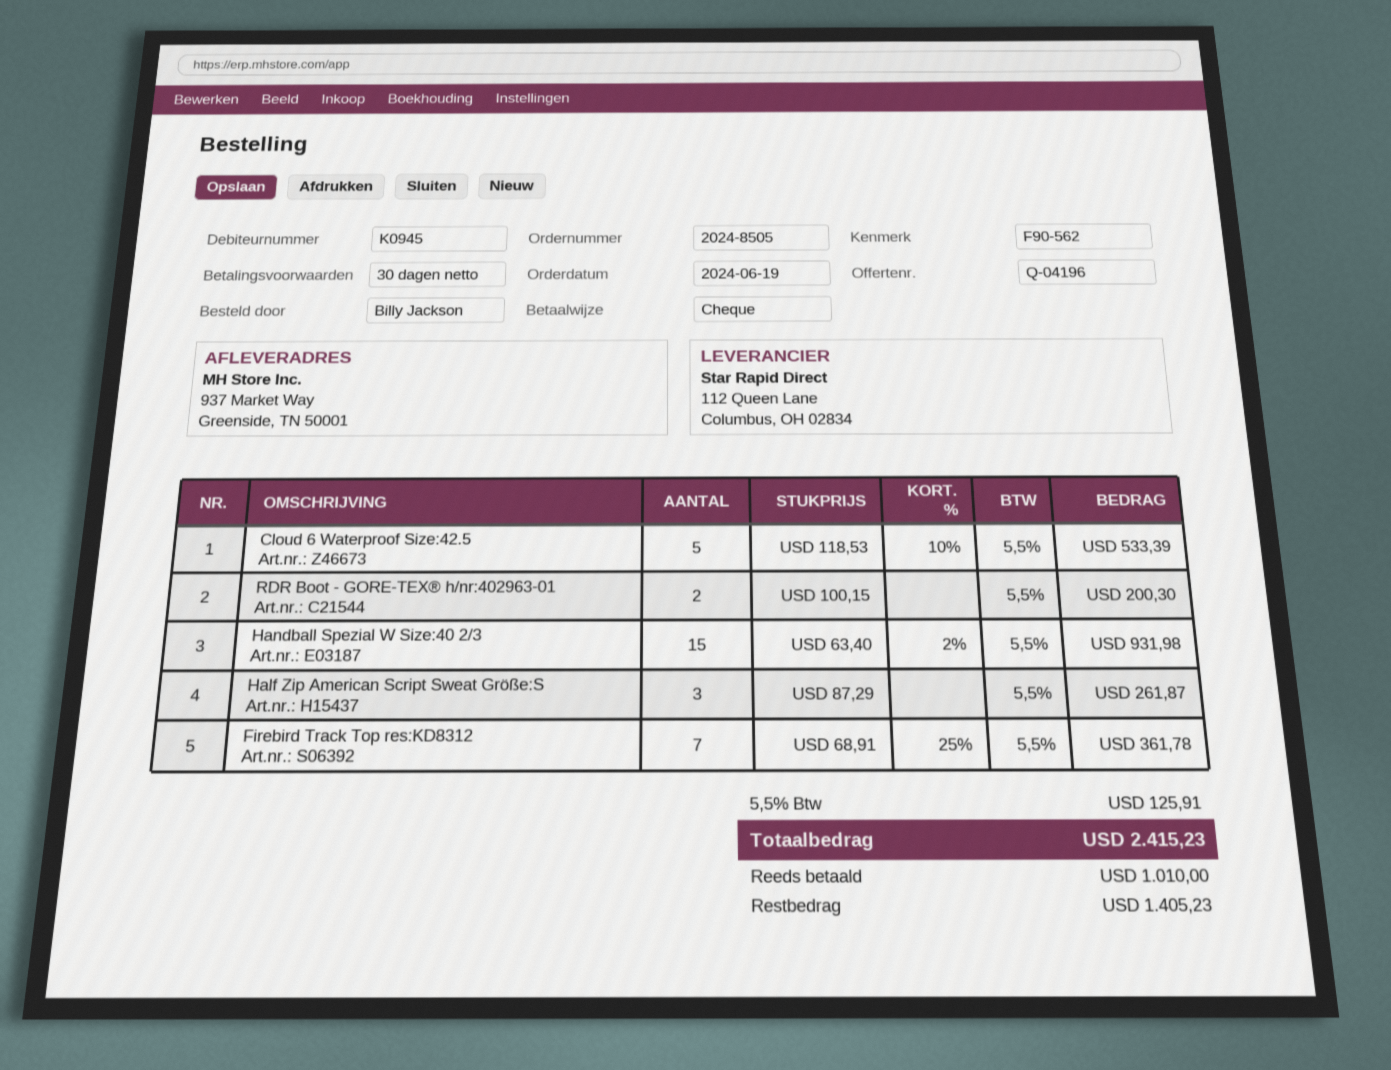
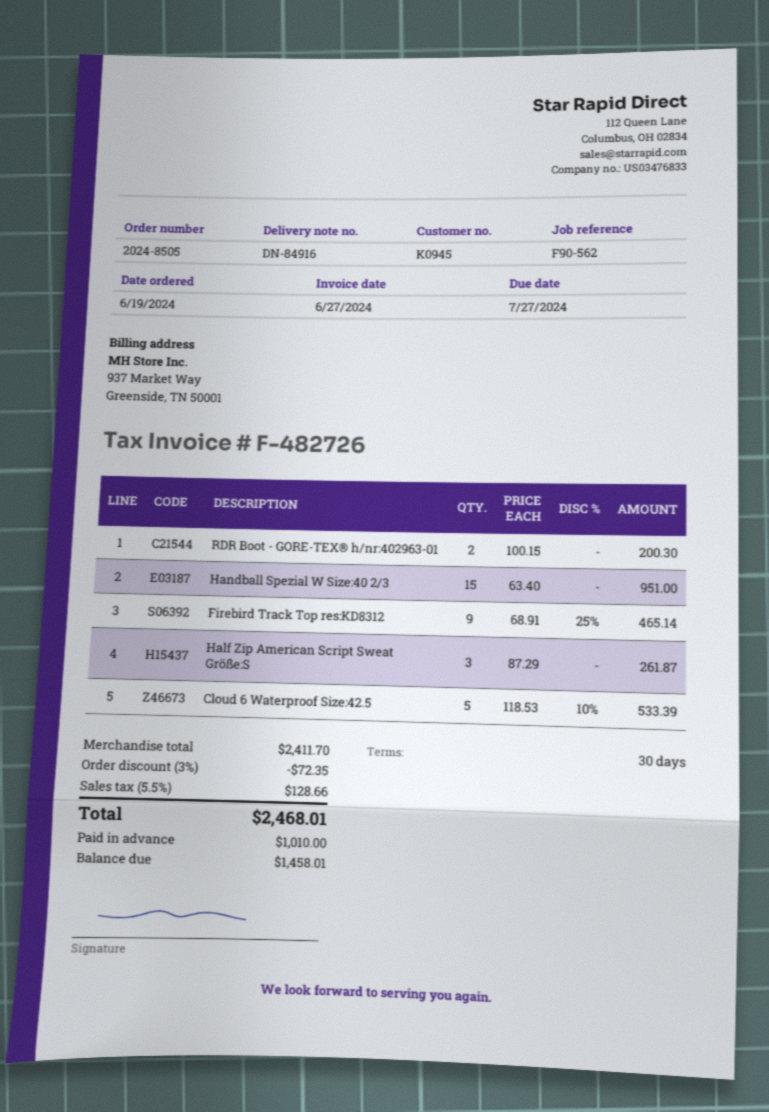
Handball Spezial W Size:40 2/3: 15 x 63.40 - 2% = 931.98 -> 15 x 63.40 = 951.00
Firebird Track Top res:KD8312: 7 x 68.91 - 25% = 361.78 -> 9 x 68.91 - 25% = 465.14
discount: none -> 3% = 72.35
tax: 5.5% = 125.91 -> 5.5% = 128.66
total: 2415.23 -> 2468.01
balance: 1405.23 -> 1458.01

